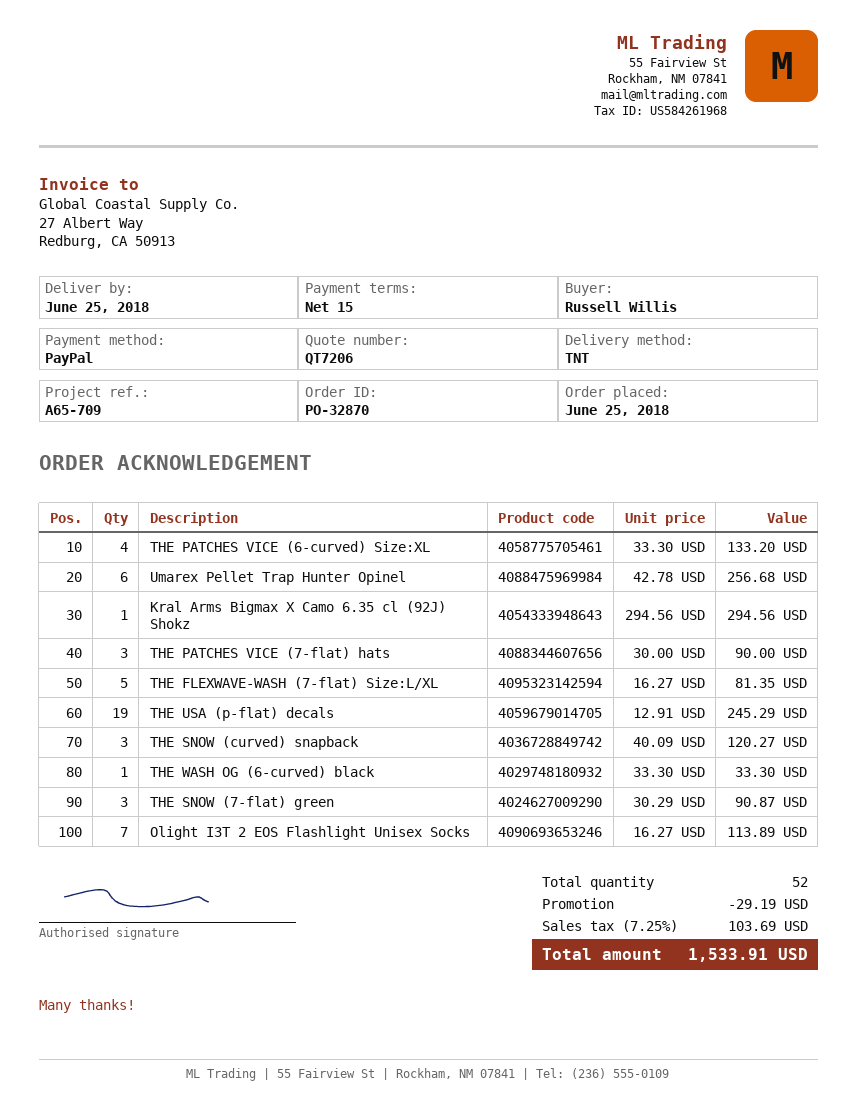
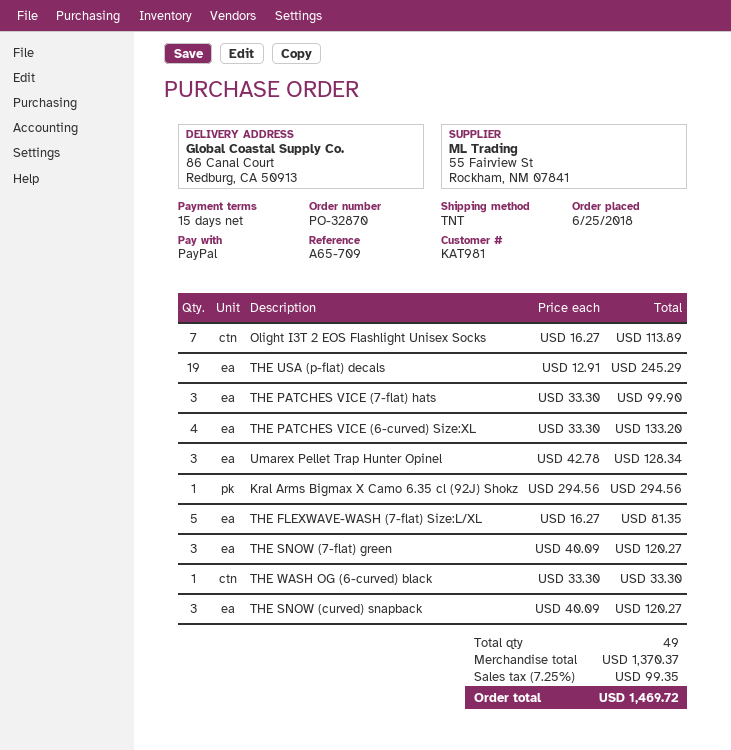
Umarex Pellet Trap Hunter Opinel: 6 x 42.78 = 256.68 -> 3 x 42.78 = 128.34
THE PATCHES VICE (7-flat) hats: 3 x 30.00 = 90.00 -> 3 x 33.30 = 99.90
THE SNOW (7-flat) green: 3 x 30.29 = 90.87 -> 3 x 40.09 = 120.27
total quantity: 52 -> 49
discount: 29.19 -> none
tax: 7.25% = 103.69 -> 7.25% = 99.35
total: 1533.91 -> 1469.72

